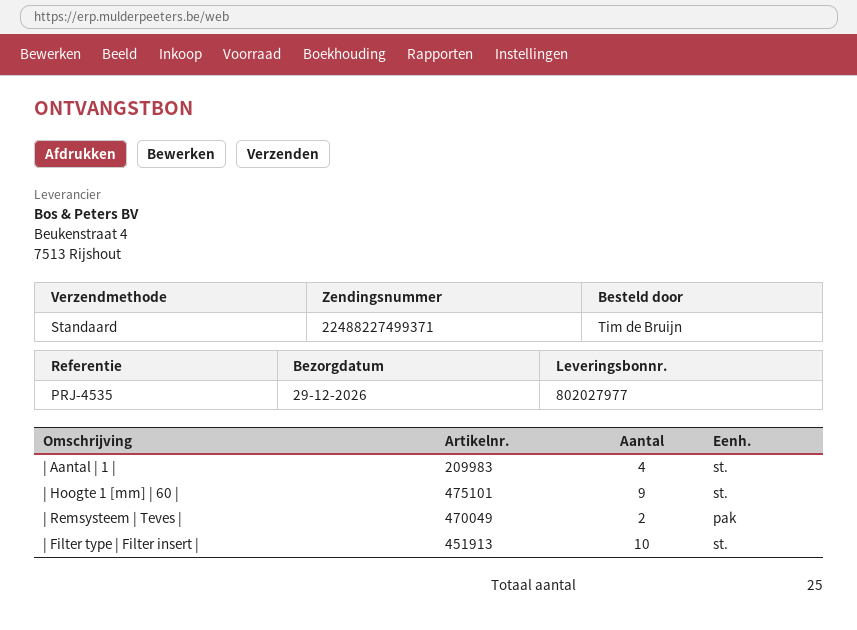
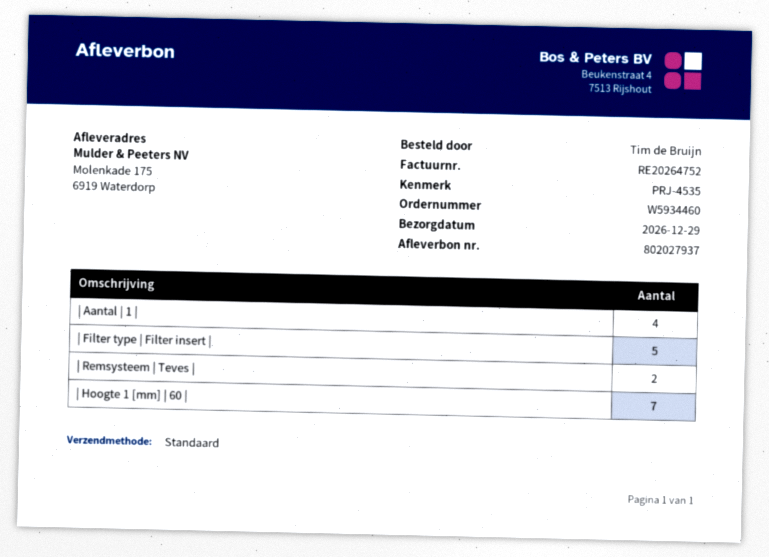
delivery note number: 802027977 -> 802027937
| Hoogte 1 [mm] | 60 |: 9 -> 7
| Filter type | Filter insert |: 10 -> 5

